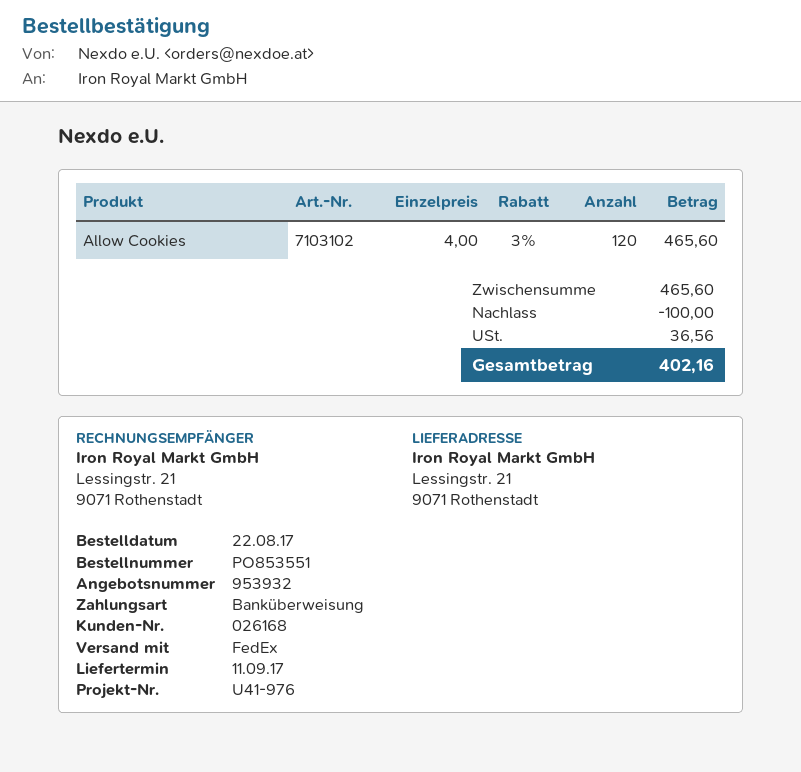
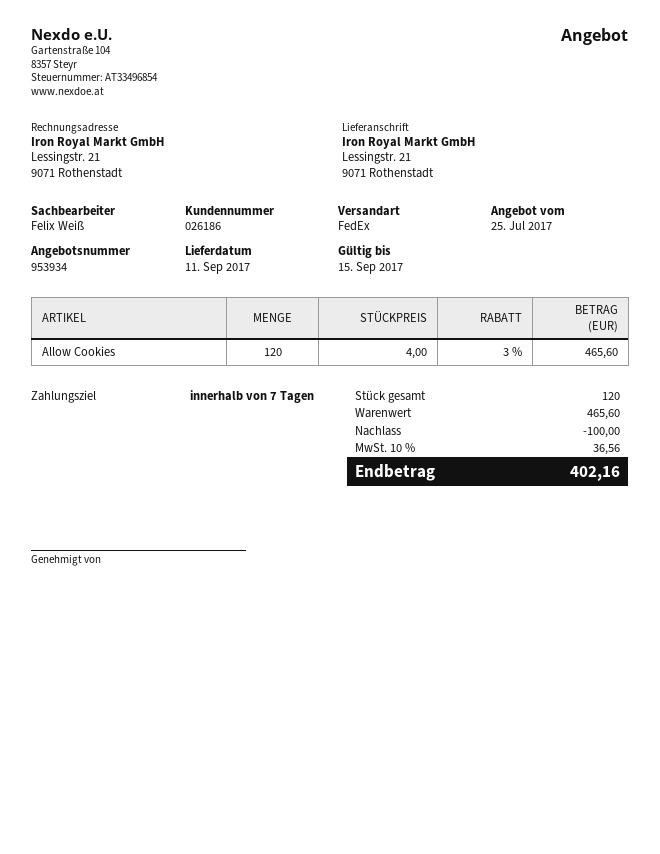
quote number: 953932 -> 953934
customer number: 026168 -> 026186

